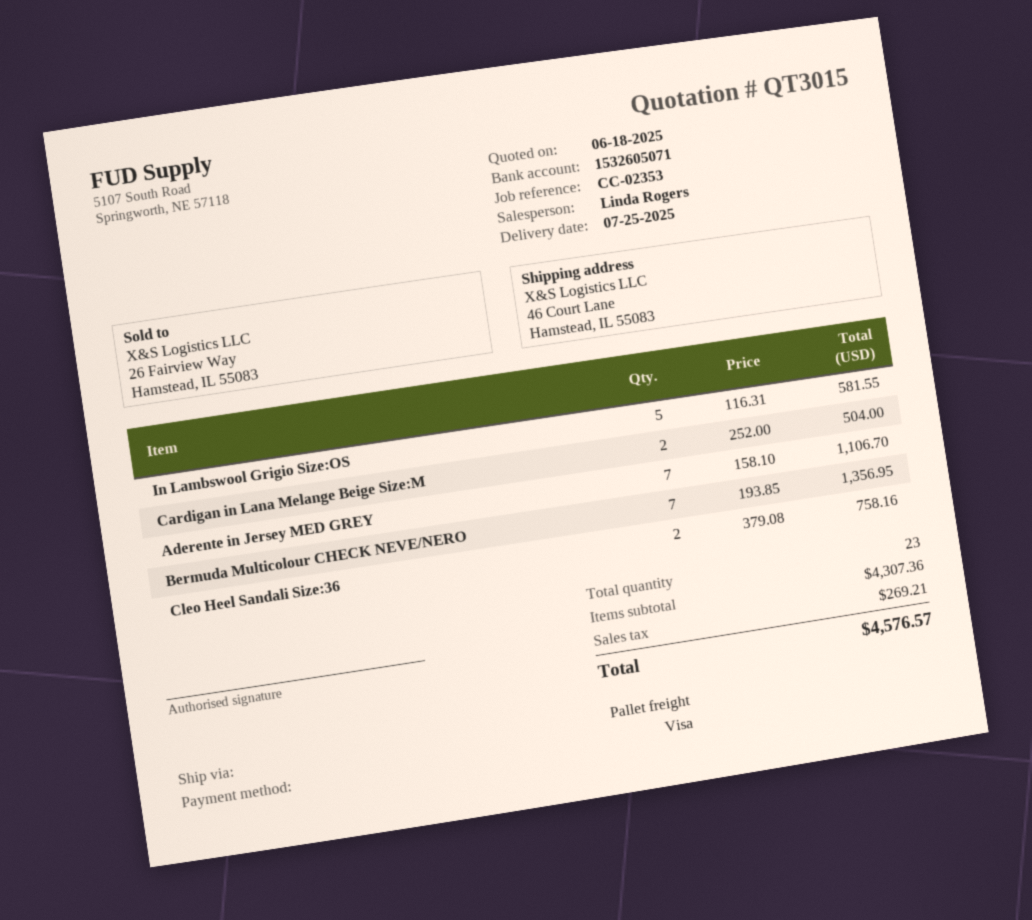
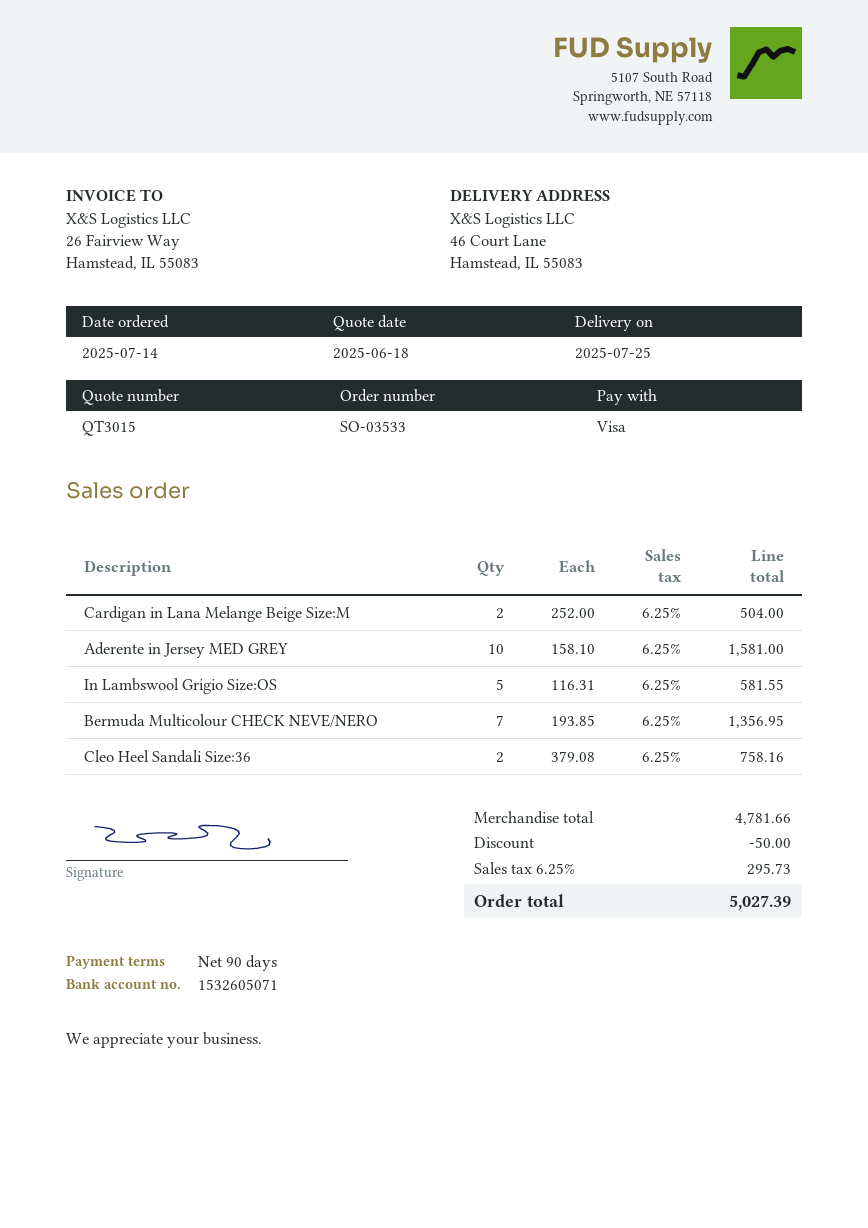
Aderente in Jersey MED GREY: 7 x 158.10 = 1106.70 -> 10 x 158.10 = 1581.00
subtotal: 4307.36 -> 4781.66
discount: none -> 50.00
tax: 269.21 -> 295.73
total: 4576.57 -> 5027.39

